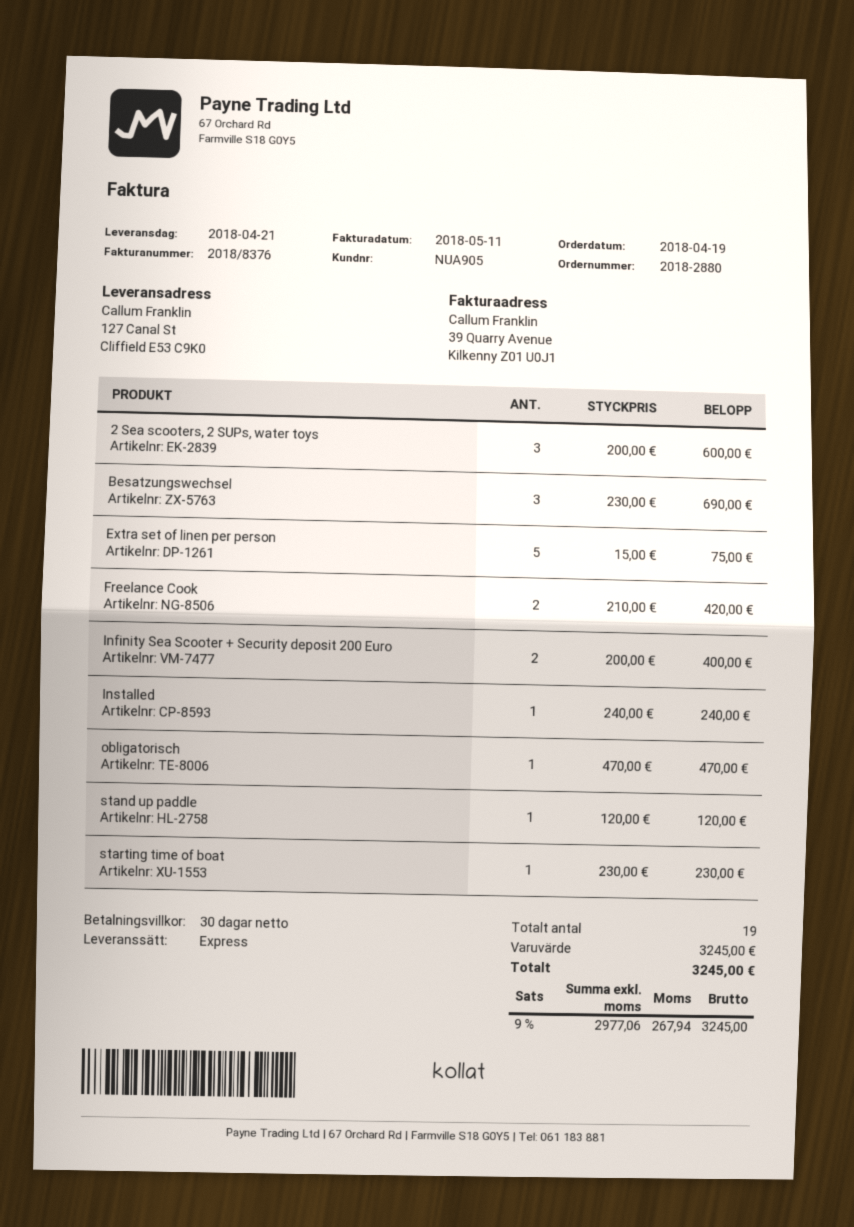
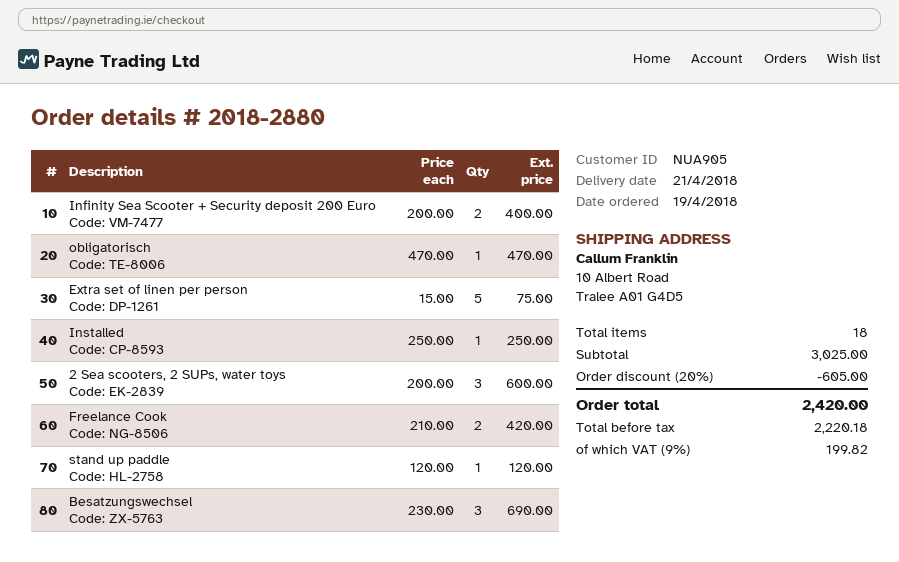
ship to: 127 Canal St, Cliffield E53 C9K0 -> 10 Albert Road, Tralee A01 G4D5
Installed: 1 x 240.00 = 240.00 -> 1 x 250.00 = 250.00
starting time of boat: 1 x 230.00 = 230.00 -> none
total quantity: 19 -> 18
subtotal: 3245.00 -> 3025.00
discount: none -> 20% = 605.00
net: 2977.06 -> 2220.18
tax: 9% = 267.94 -> 9% = 199.82
total: 3245.00 -> 2420.00

